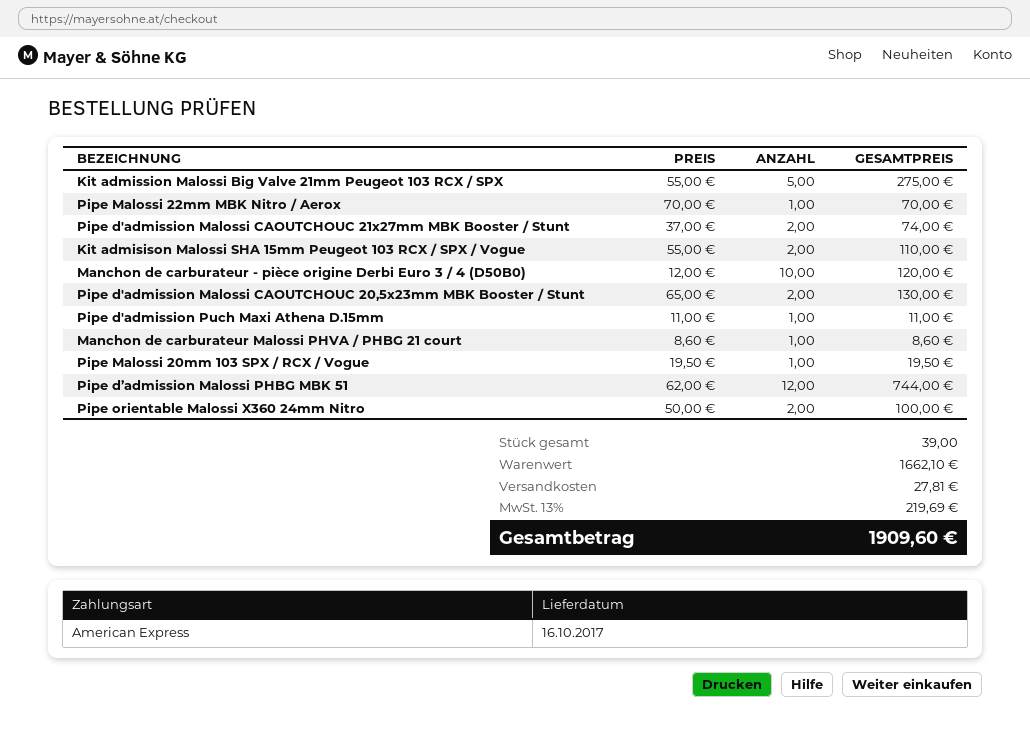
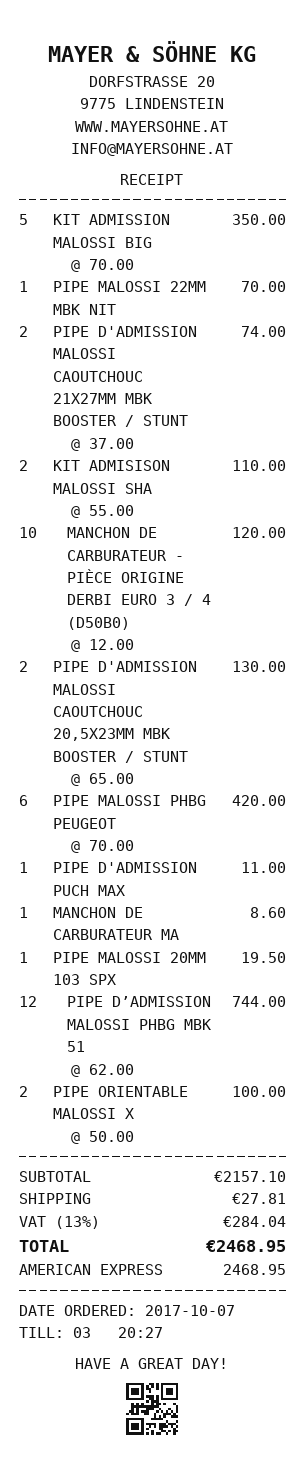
Kit admission Malossi Big Valve 21mm Peugeot 103 RCX / SPX: 5 x 55.00 = 275.00 -> 5 x 70.00 = 350.00
PIPE MALOSSI PHBG PEUGEOT: none -> 6 x 70.00 = 420.00
subtotal: 1662.10 -> 2157.10
tax: 13% = 219.69 -> 13% = 284.04
total: 1909.60 -> 2468.95

